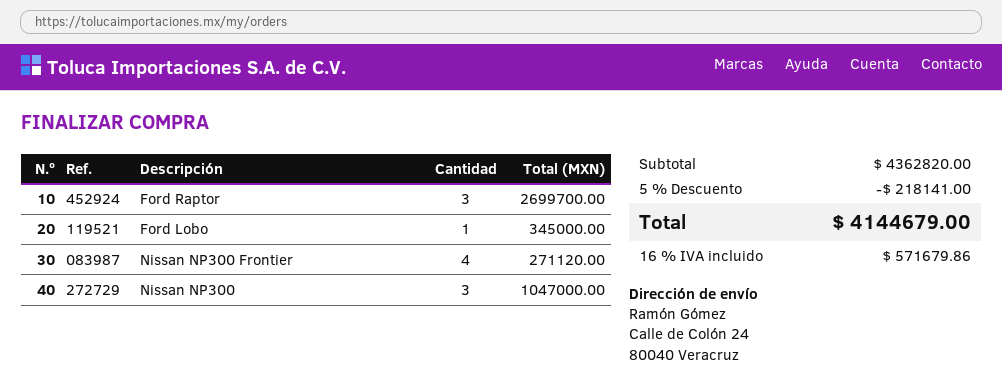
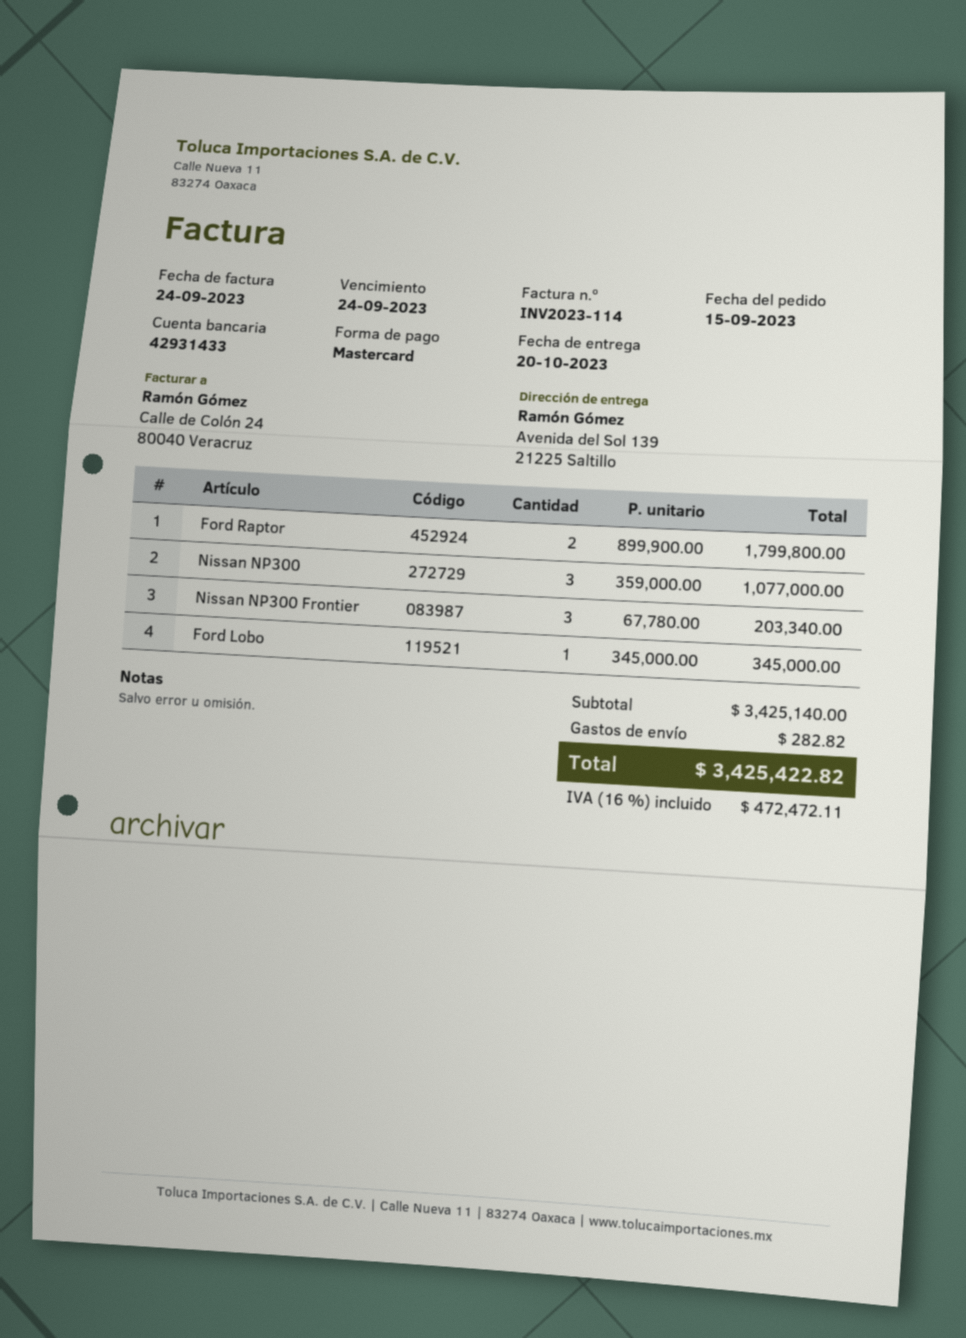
ship to: Calle de Colón 24, 80040 Veracruz -> Avenida del Sol 139, 21225 Saltillo
Ford Raptor: 3 for 2699700.00 -> 2 for 1799800.00
Nissan NP300 Frontier: 4 for 271120.00 -> 3 for 203340.00
Nissan NP300: 3 for 1047000.00 -> 3 for 1077000.00
subtotal: 4362820.00 -> 3425140.00
discount: 5% = 218141.00 -> none
shipping: none -> 282.82
tax: 16% = 571679.86 -> 16% = 472472.11
total: 4144679.00 -> 3425422.82

